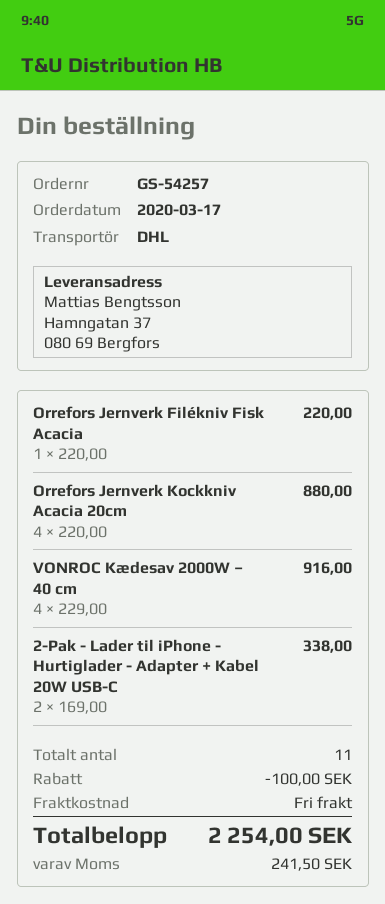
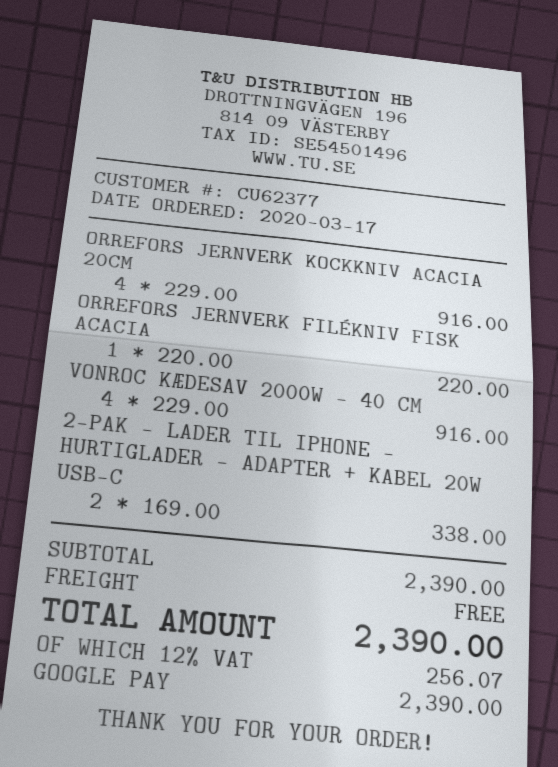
Orrefors Jernverk Kockkniv Acacia 20cm: 4 x 220.00 = 880.00 -> 4 x 229.00 = 916.00
discount: 100.00 -> none
tax: 241.50 -> 256.07
total: 2254.00 -> 2390.00

